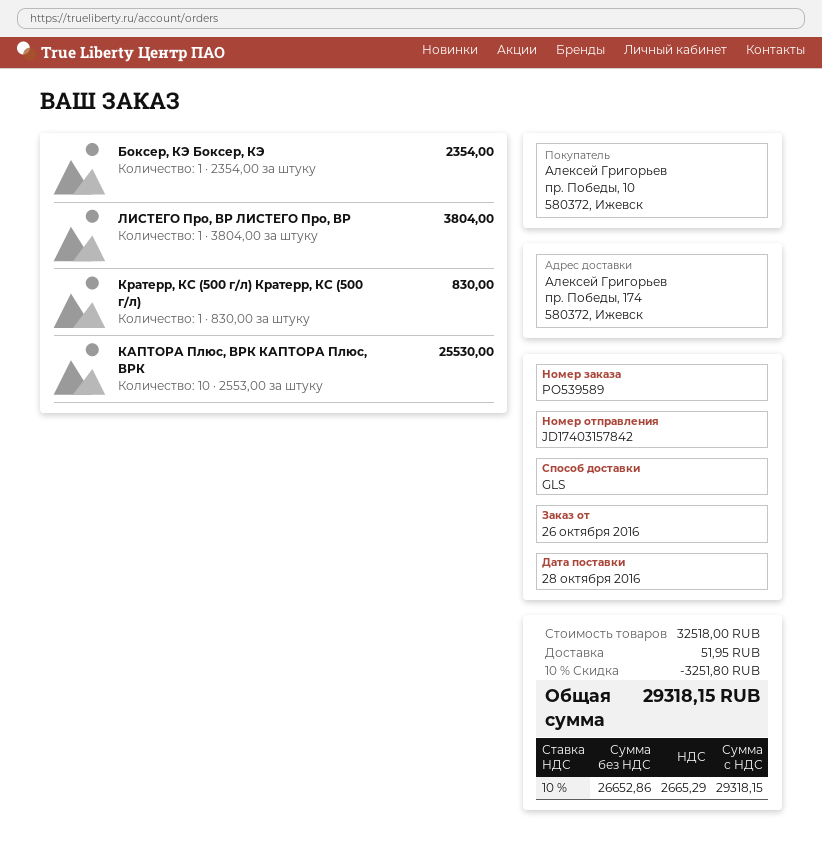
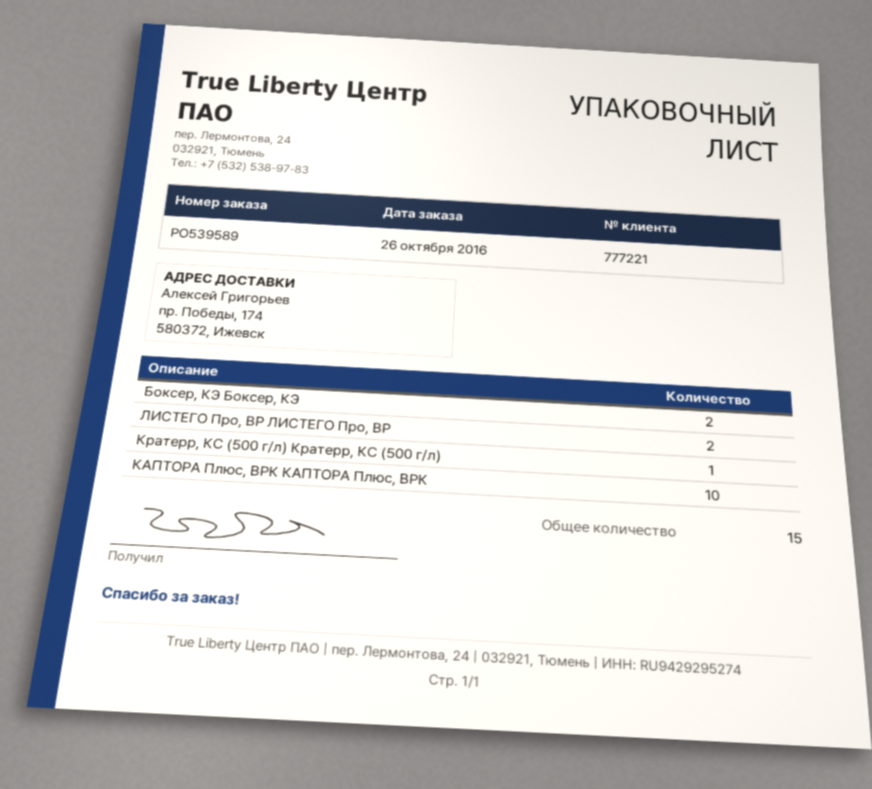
Боксер, КЭ Боксер, КЭ: 1 -> 2
ЛИСТЕГО Про, ВР ЛИСТЕГО Про, ВР: 1 -> 2

